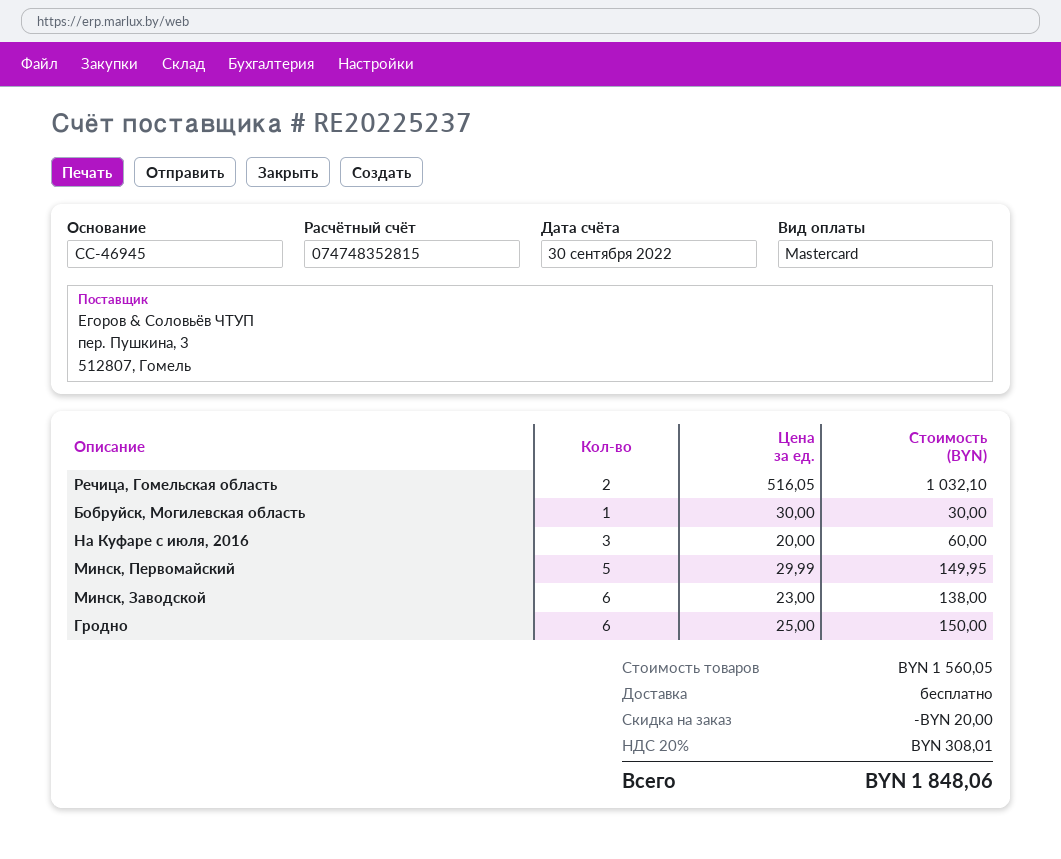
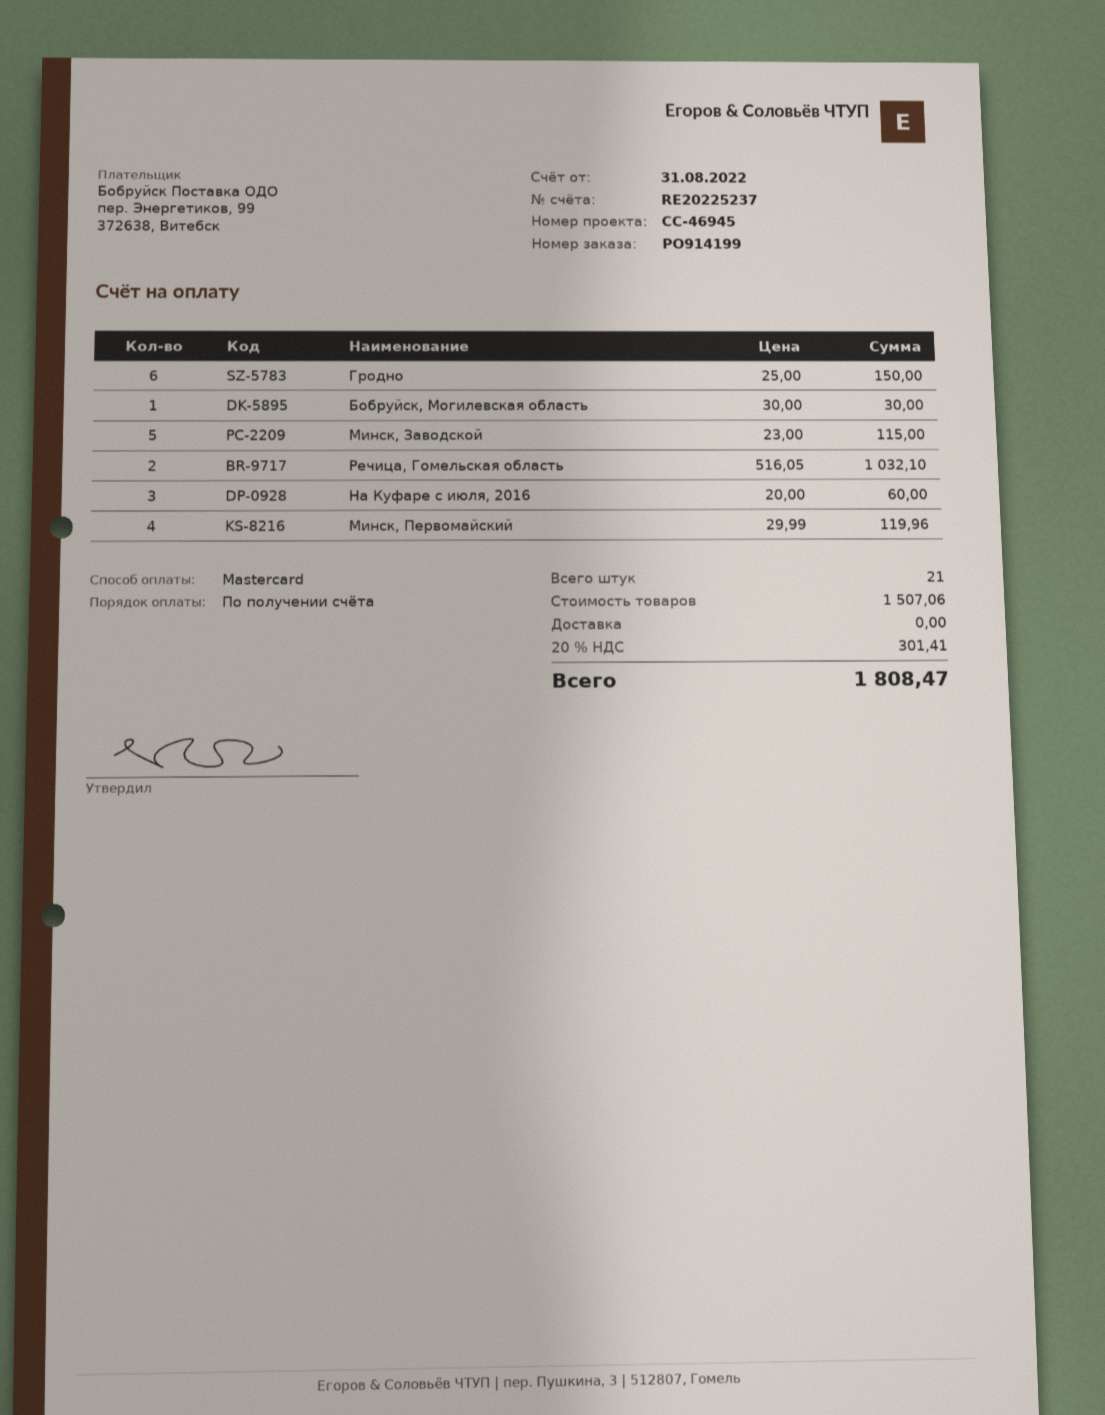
invoice date: 2022-09-30 -> 2022-08-31
Минск, Первомайский: 5 x 29.99 = 149.95 -> 4 x 29.99 = 119.96
Минск, Заводской: 6 x 23.00 = 138.00 -> 5 x 23.00 = 115.00
subtotal: 1560.05 -> 1507.06
discount: 20.00 -> none
tax: 20% = 308.01 -> 20% = 301.41
total: 1848.06 -> 1808.47

